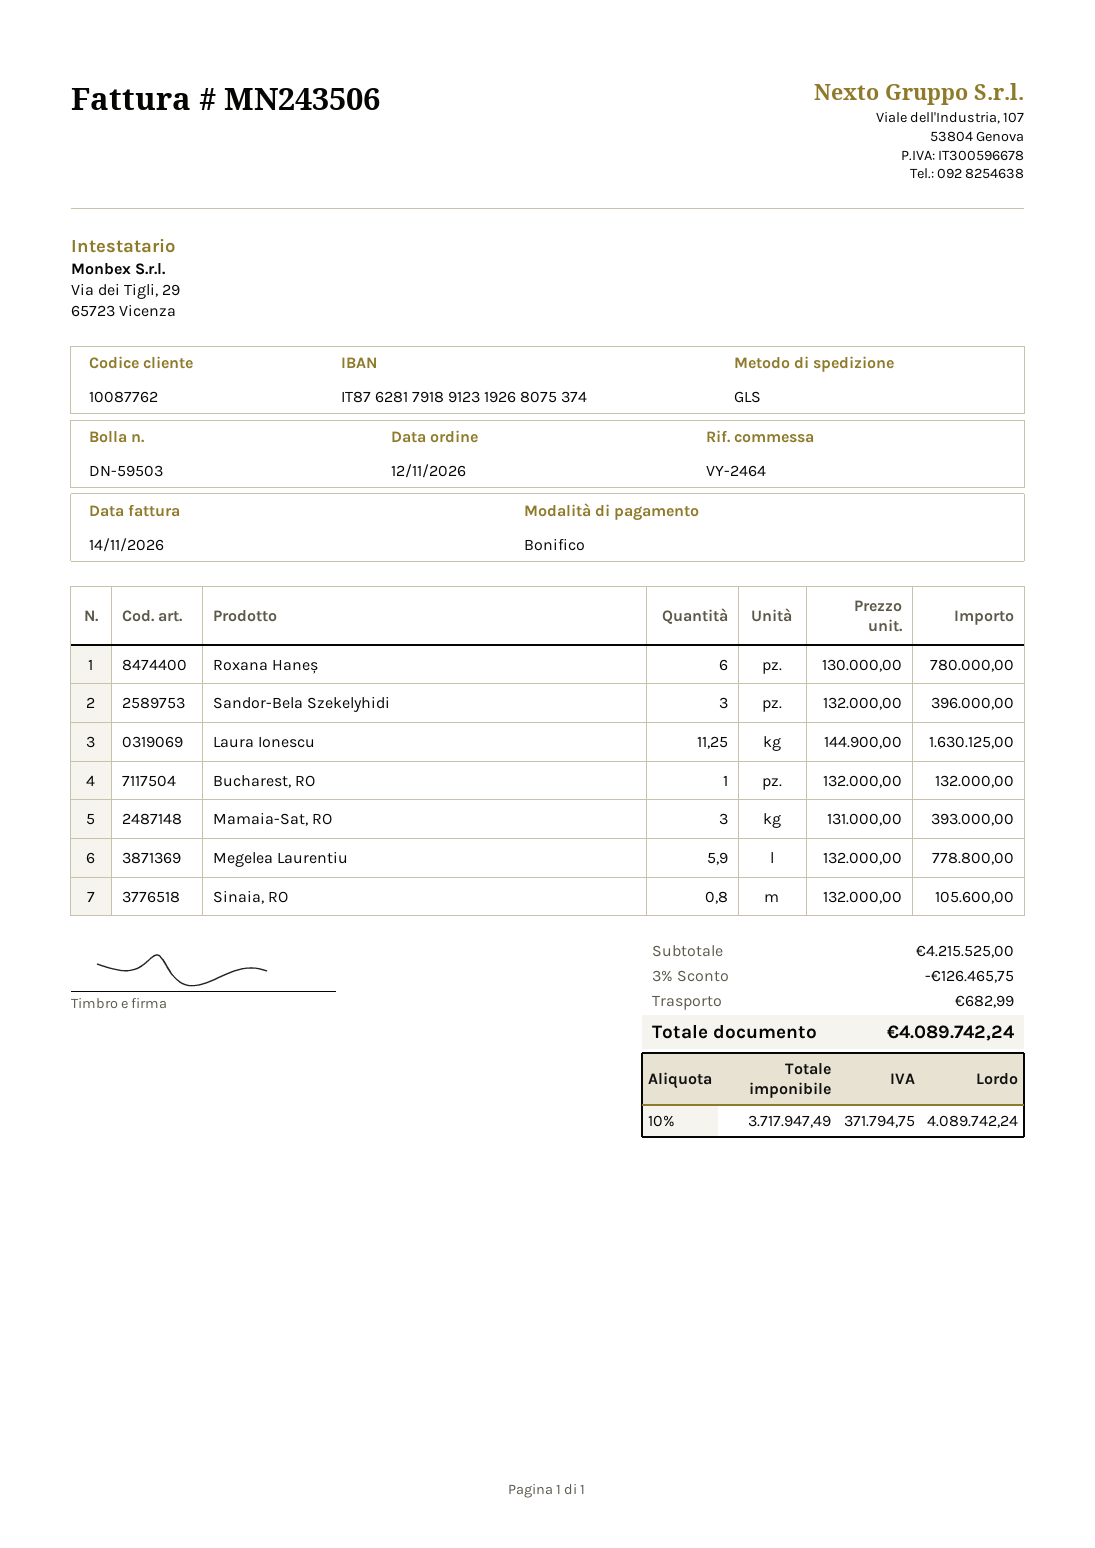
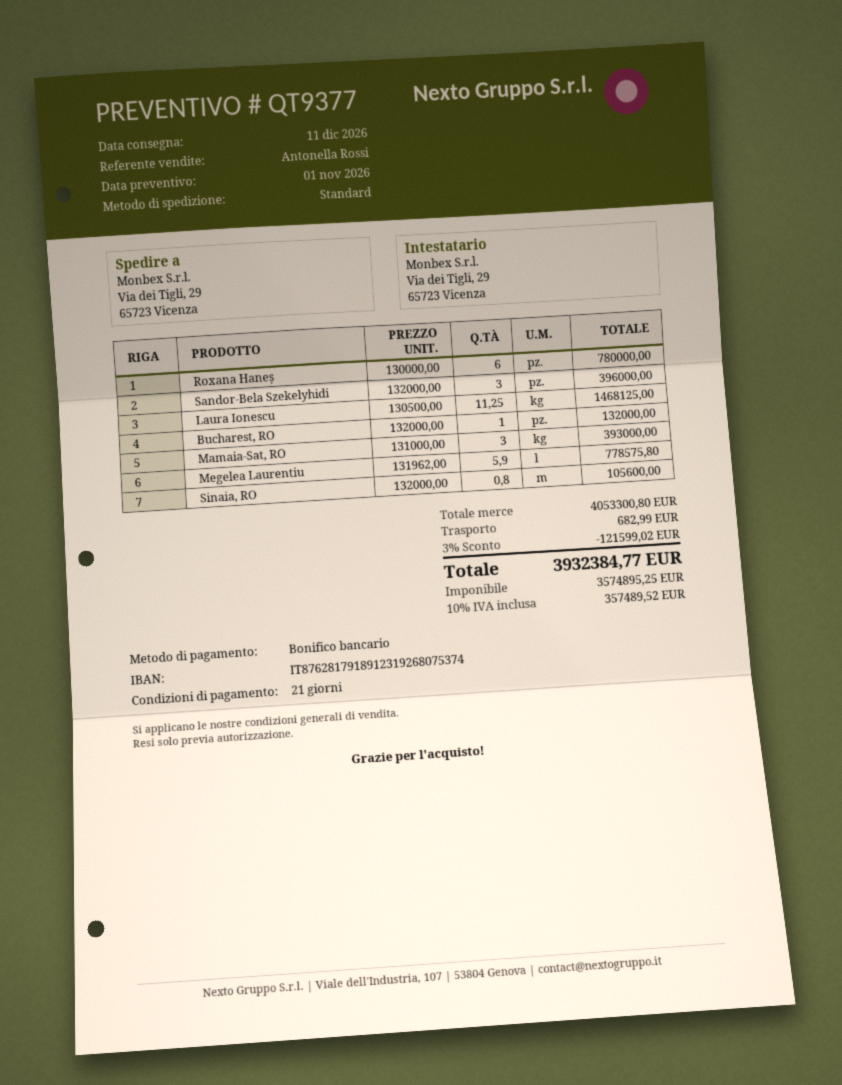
shipping method: GLS -> standard
Laura Ionescu: 11.25 x 144900.00 = 1630125.00 -> 11.25 x 130500.00 = 1468125.00
Megelea Laurentiu: 5.9 x 132000.00 = 778800.00 -> 5.9 x 131962.00 = 778575.80
subtotal: 4215525.00 -> 4053300.80
discount: 3% = 126465.75 -> 3% = 121599.02
net: 3717947.49 -> 3574895.25
tax: 10% = 371794.75 -> 10% = 357489.52
total: 4089742.24 -> 3932384.77

